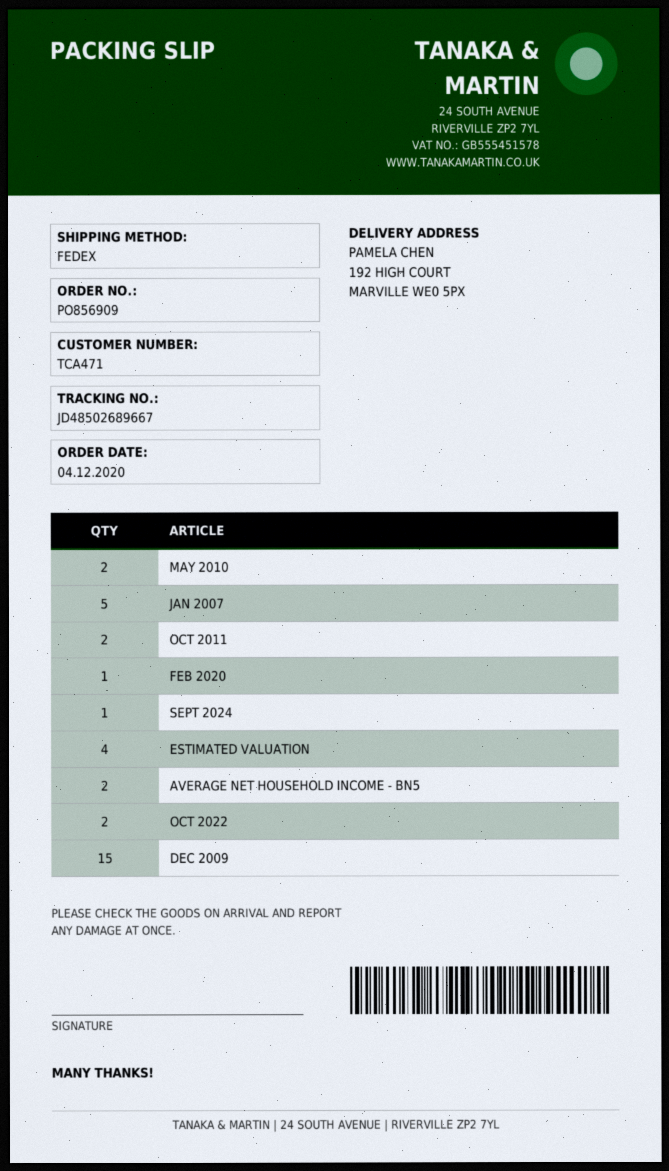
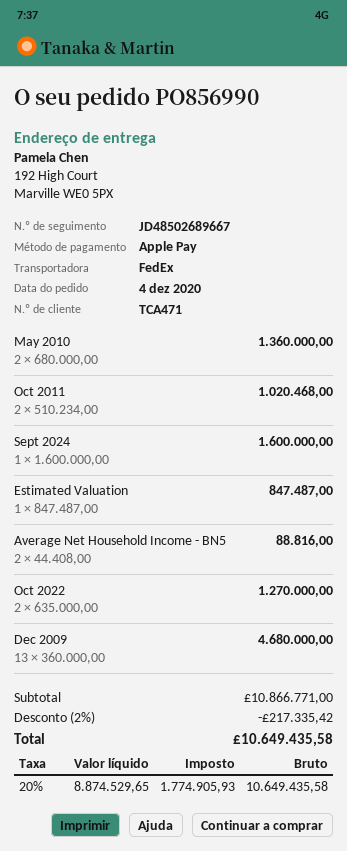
order number: PO856909 -> PO856990
JAN 2007: 5 -> none
FEB 2020: 1 -> none
ESTIMATED VALUATION: 4 -> 1
DEC 2009: 15 -> 13

